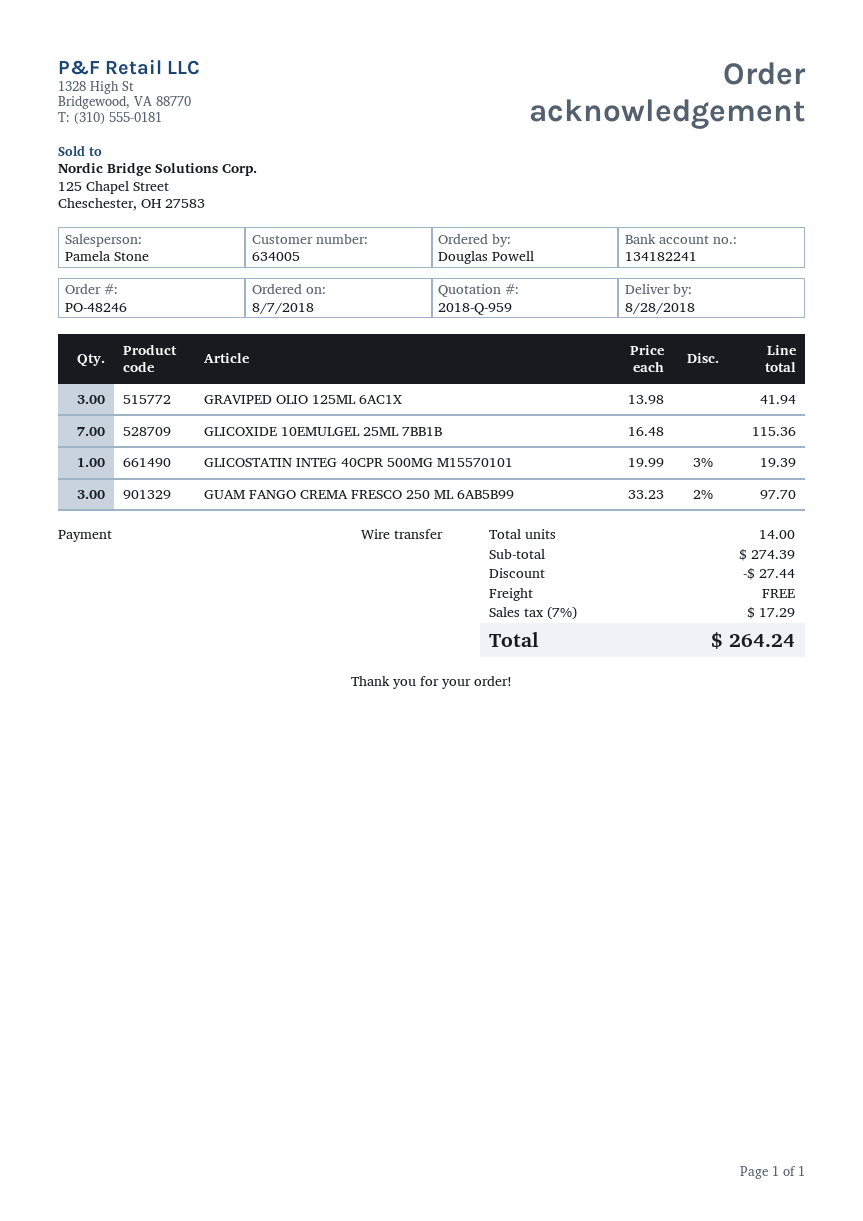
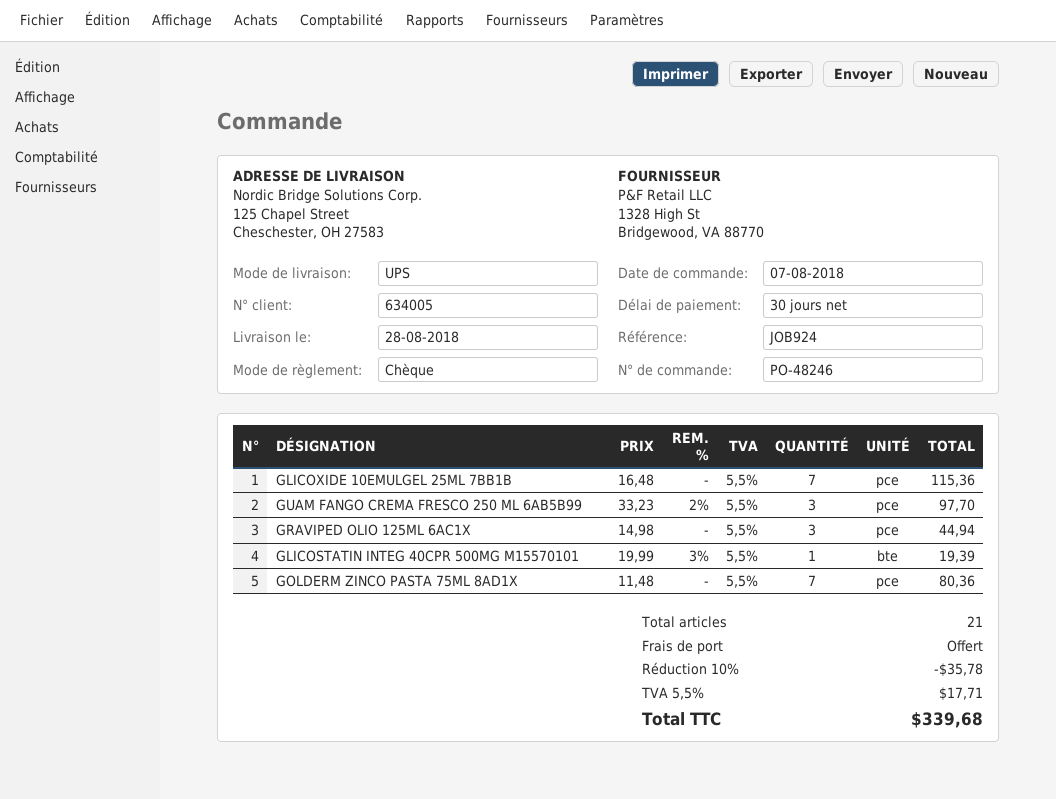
payment method: bank transfer -> cheque
GRAVIPED OLIO 125ML 6AC1X: 3 x 13.98 = 41.94 -> 3 x 14.98 = 44.94
GOLDERM ZINCO PASTA 75ML 8AD1X: none -> 7 x 11.48 = 80.36
total quantity: 14 -> 21
discount: 27.44 -> 35.78
tax: 7% = 17.29 -> 5.5% = 17.71
total: 264.24 -> 339.68

